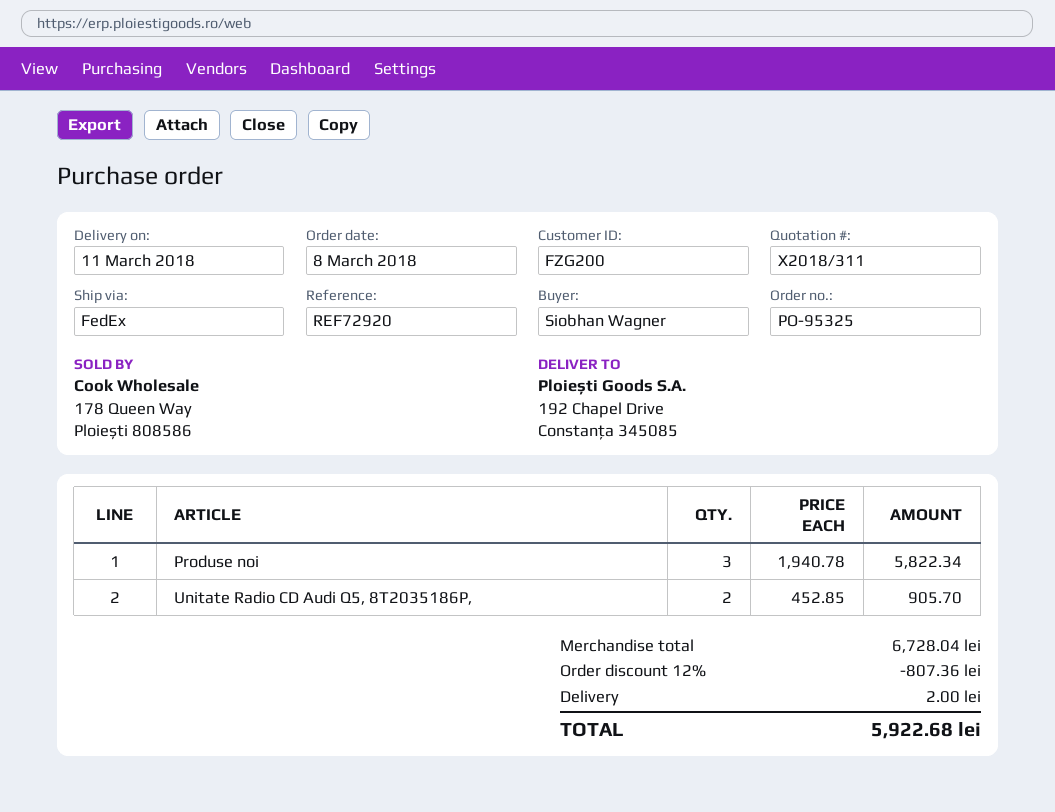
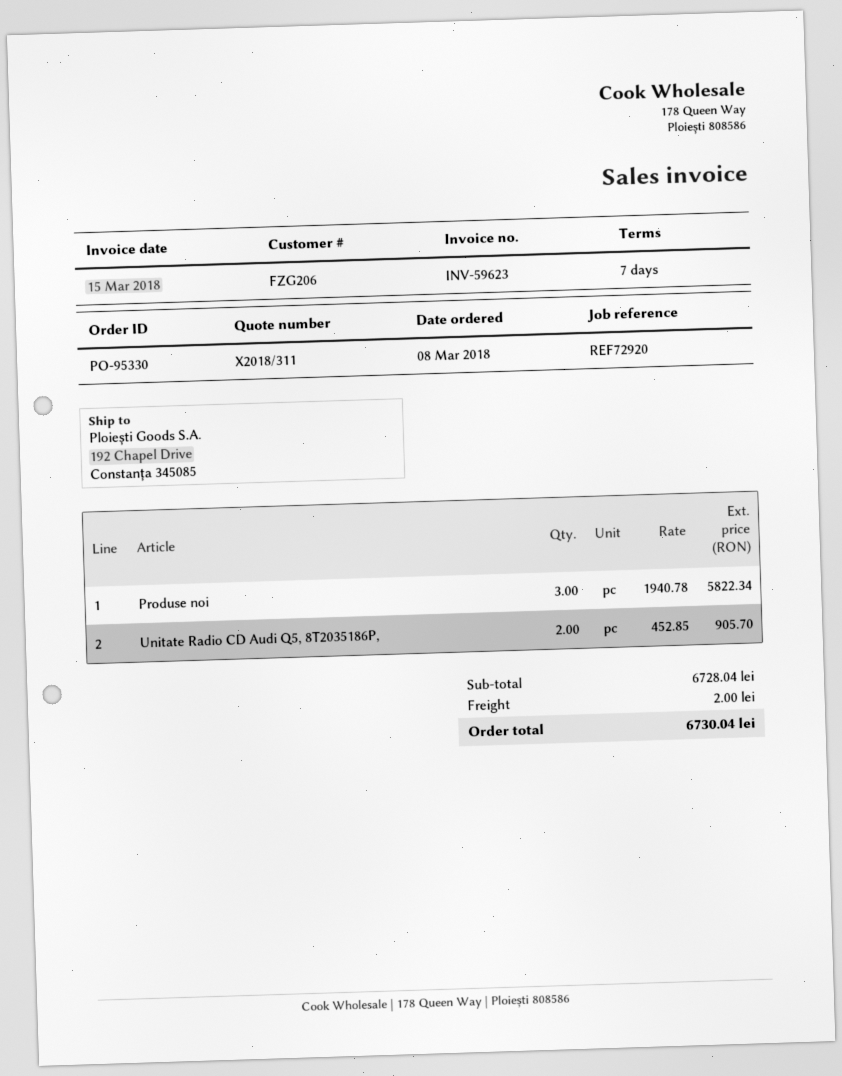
order number: PO-95325 -> PO-95330
customer number: FZG200 -> FZG206
discount: 12% = 807.36 -> none
total: 5922.68 -> 6730.04

